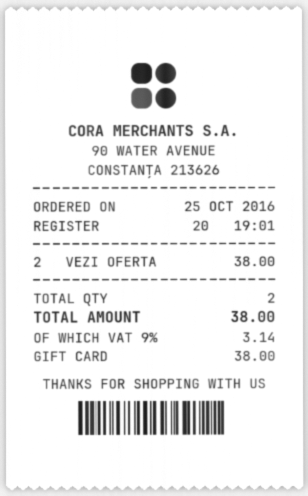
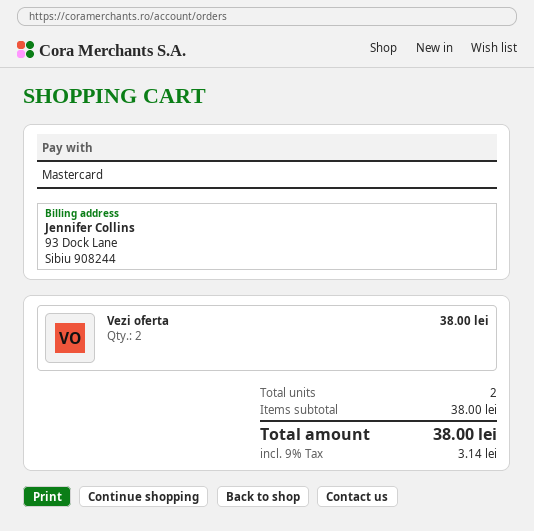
payment method: gift card -> Mastercard

